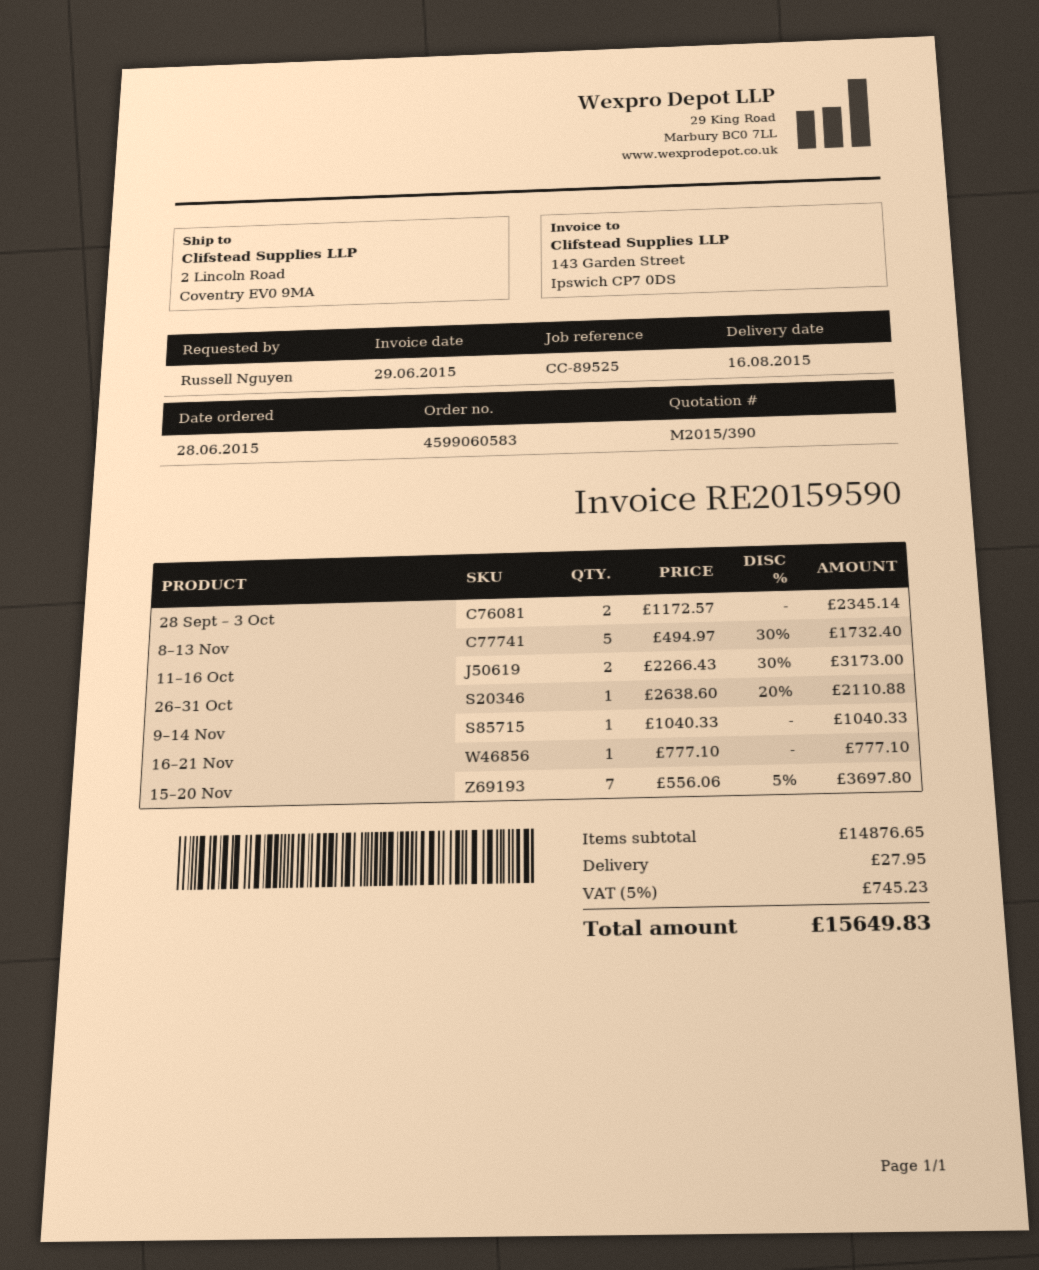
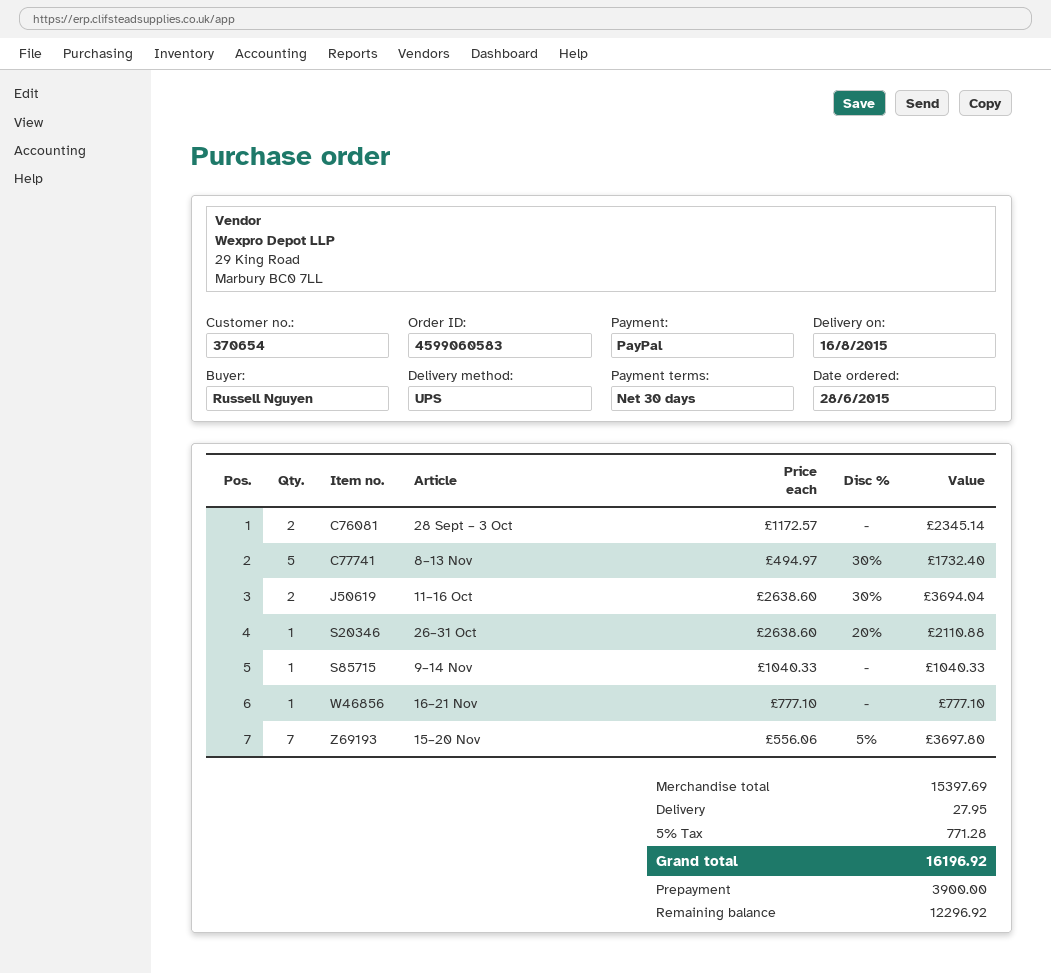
11–16 Oct: 2 x 2266.43 - 30% = 3173.00 -> 2 x 2638.60 - 30% = 3694.04
subtotal: 14876.65 -> 15397.69
tax: 5% = 745.23 -> 5% = 771.28
total: 15649.83 -> 16196.92

